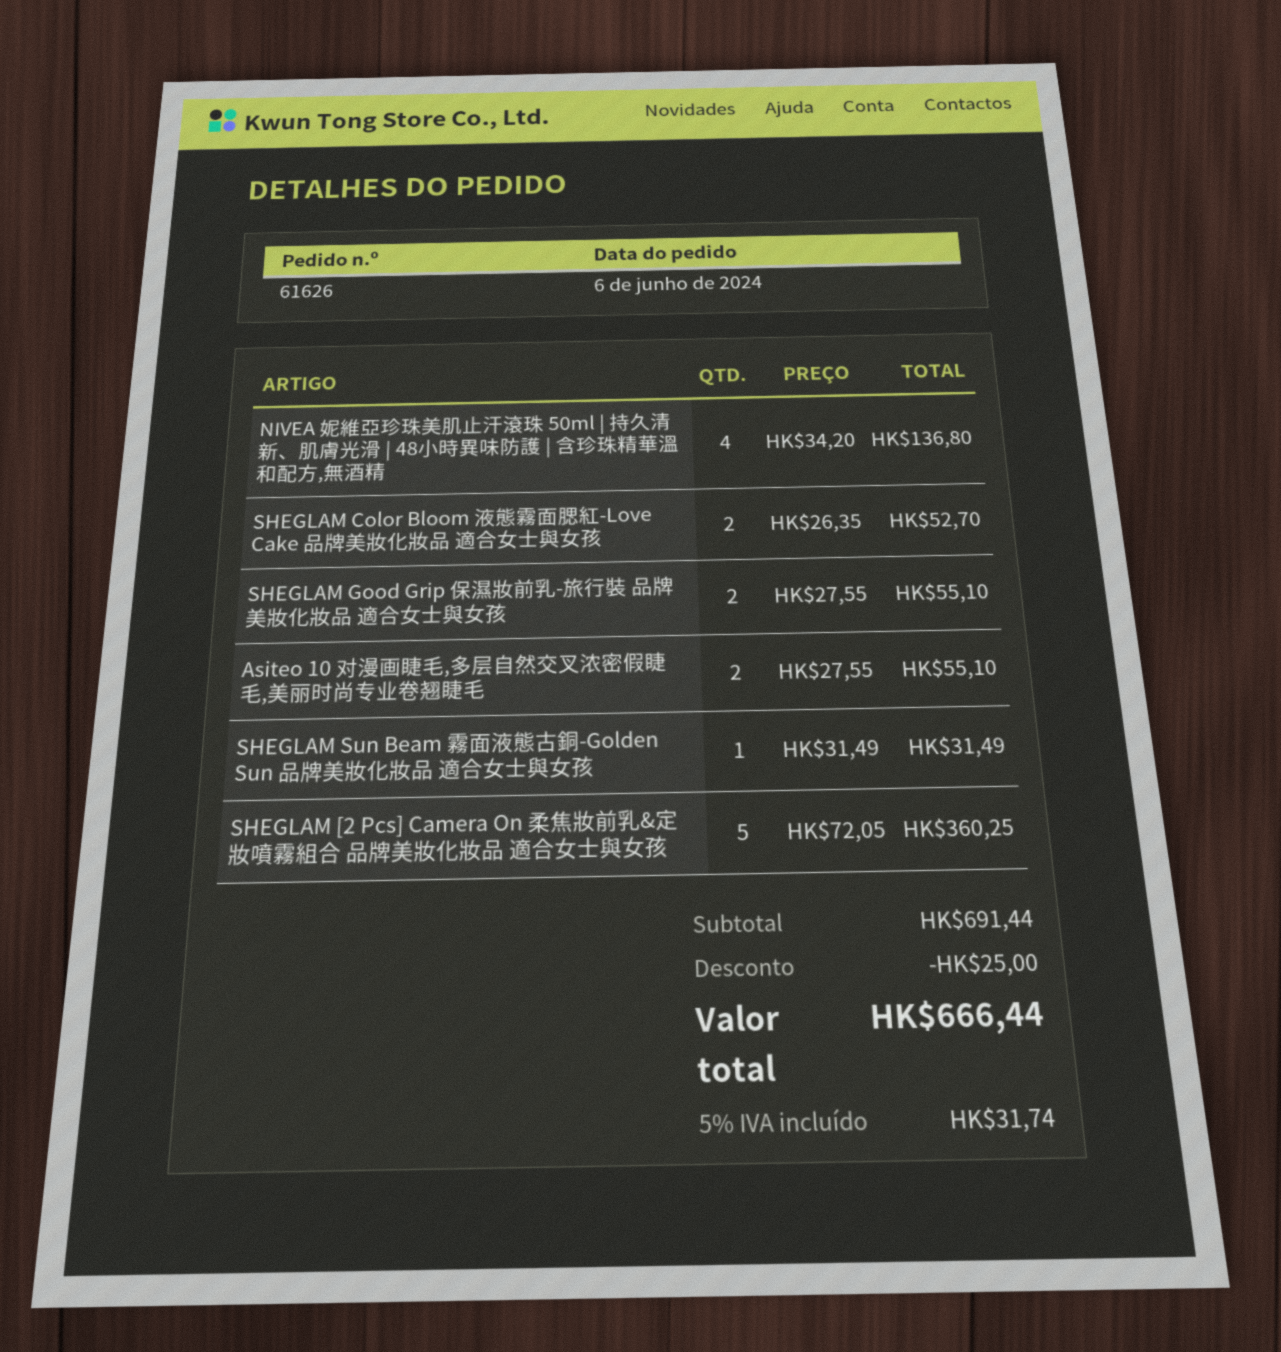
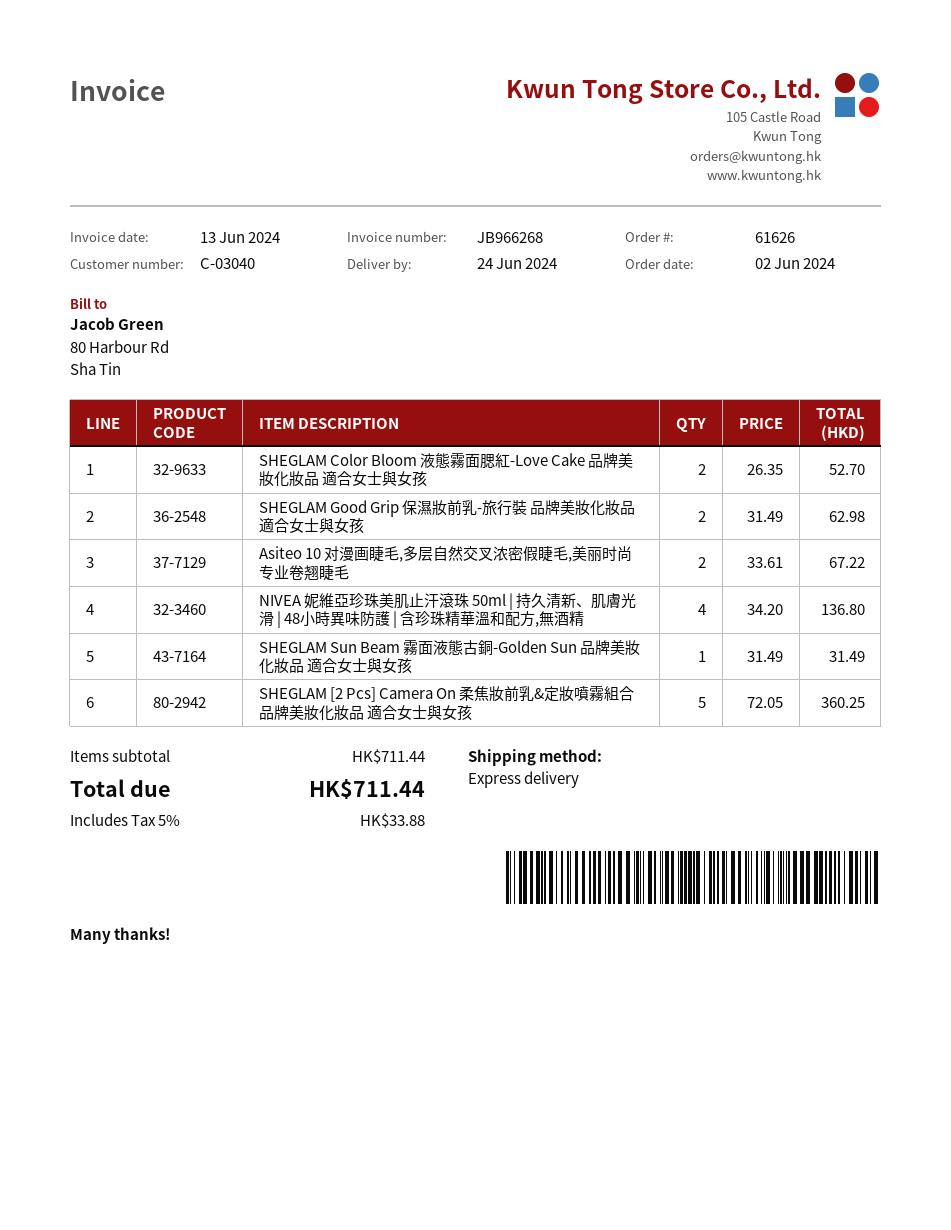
order date: 2024-06-06 -> 2024-06-02
SHEGLAM Good Grip 保濕妝前乳-旅行裝 品牌美妝化妝品 適合女士與女孩: 2 x 27.55 = 55.10 -> 2 x 31.49 = 62.98
Asiteo 10 对漫画睫毛,多层自然交叉浓密假睫毛,美丽时尚专业卷翘睫毛: 2 x 27.55 = 55.10 -> 2 x 33.61 = 67.22
subtotal: 691.44 -> 711.44
discount: 25.00 -> none
tax: 5% = 31.74 -> 5% = 33.88
total: 666.44 -> 711.44

